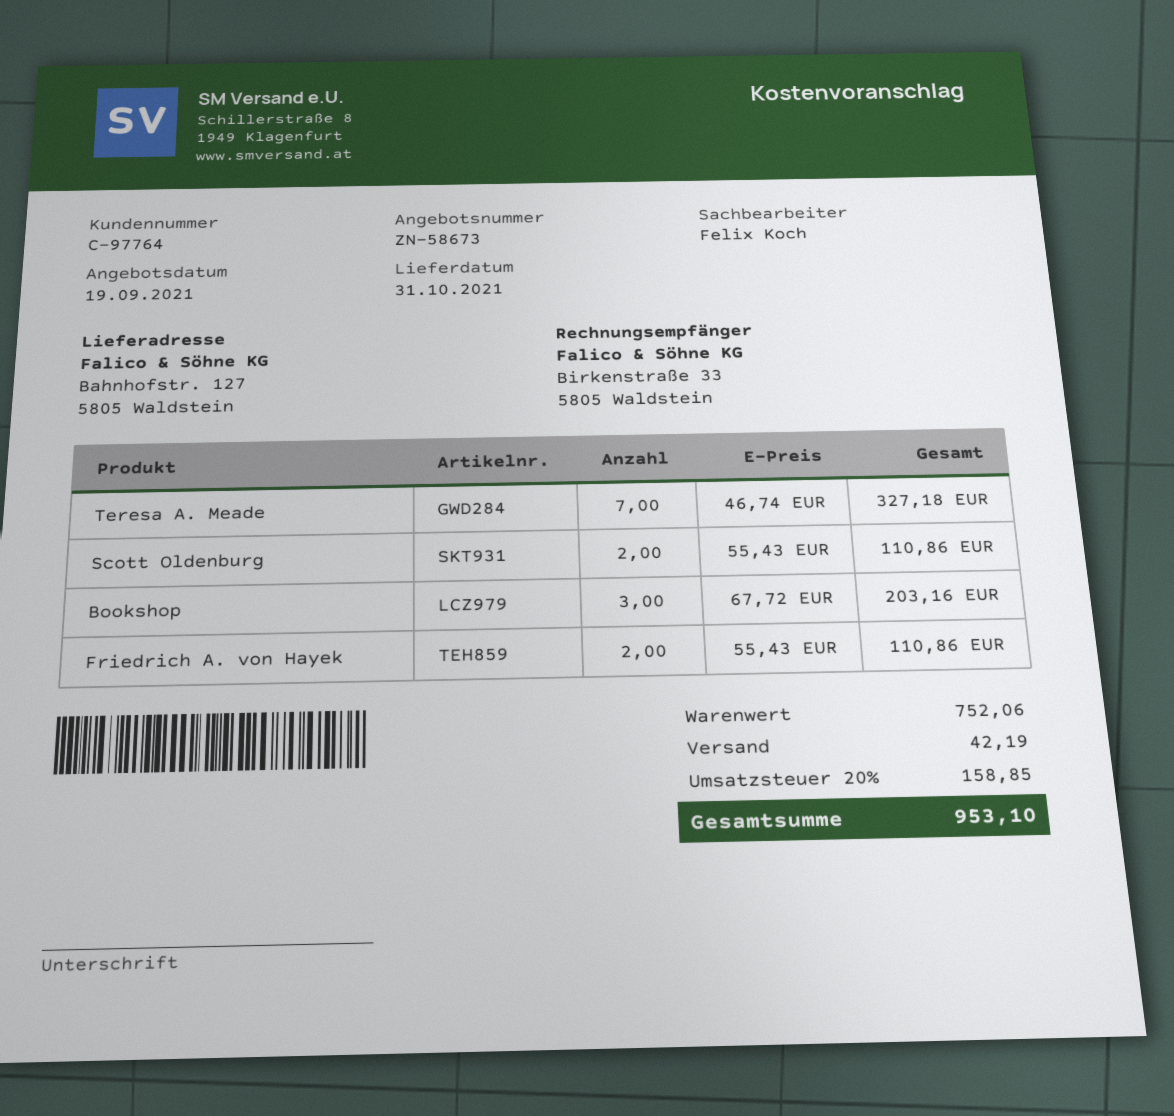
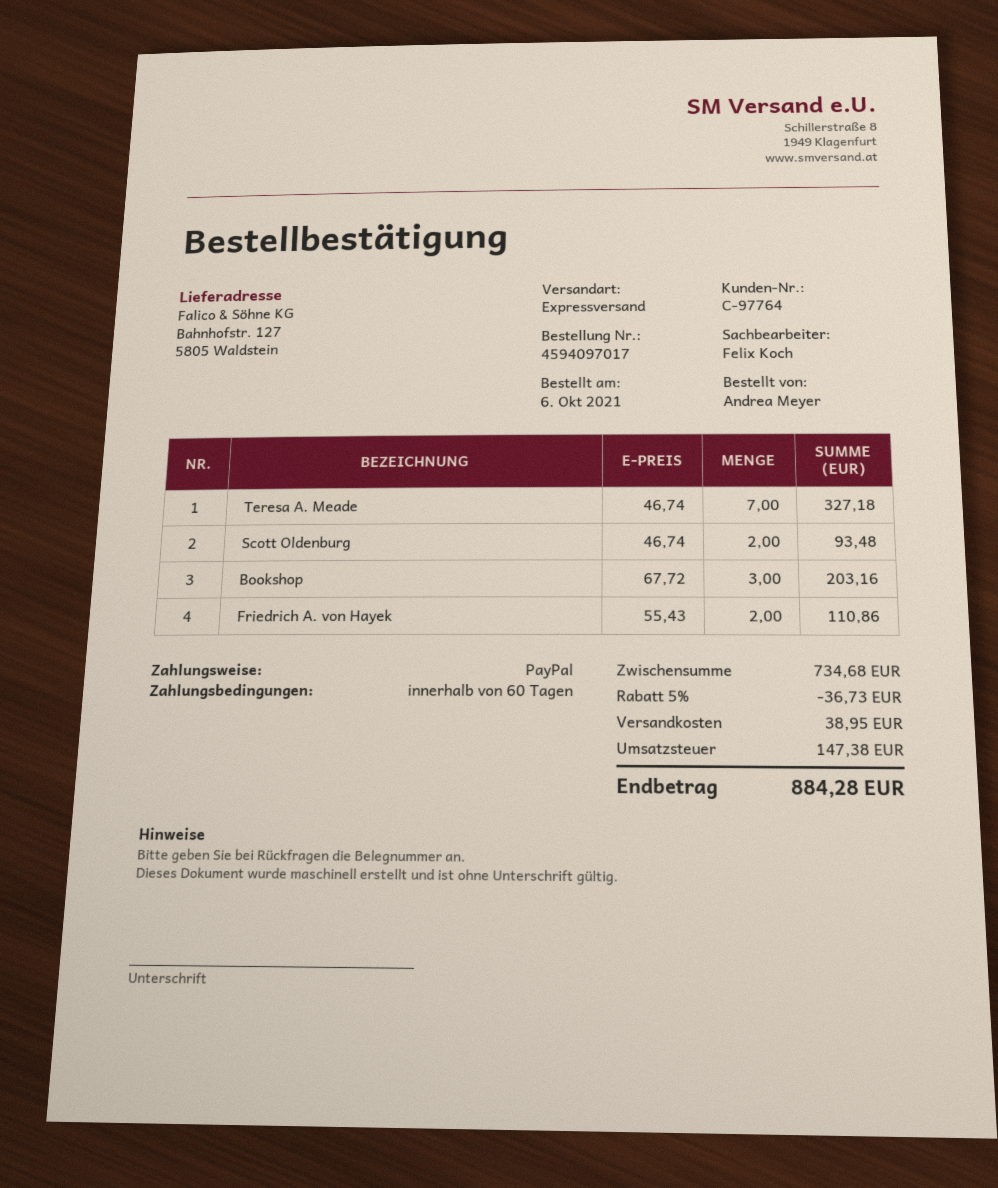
Scott Oldenburg: 2 x 55.43 = 110.86 -> 2 x 46.74 = 93.48
subtotal: 752.06 -> 734.68
discount: none -> 5% = 36.73
shipping: 42.19 -> 38.95
tax: 158.85 -> 147.38
total: 953.10 -> 884.28

